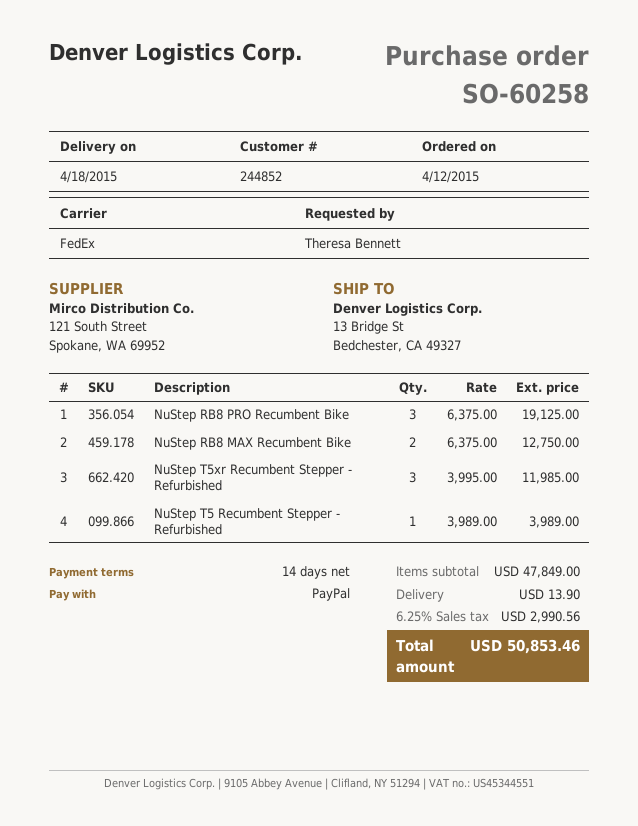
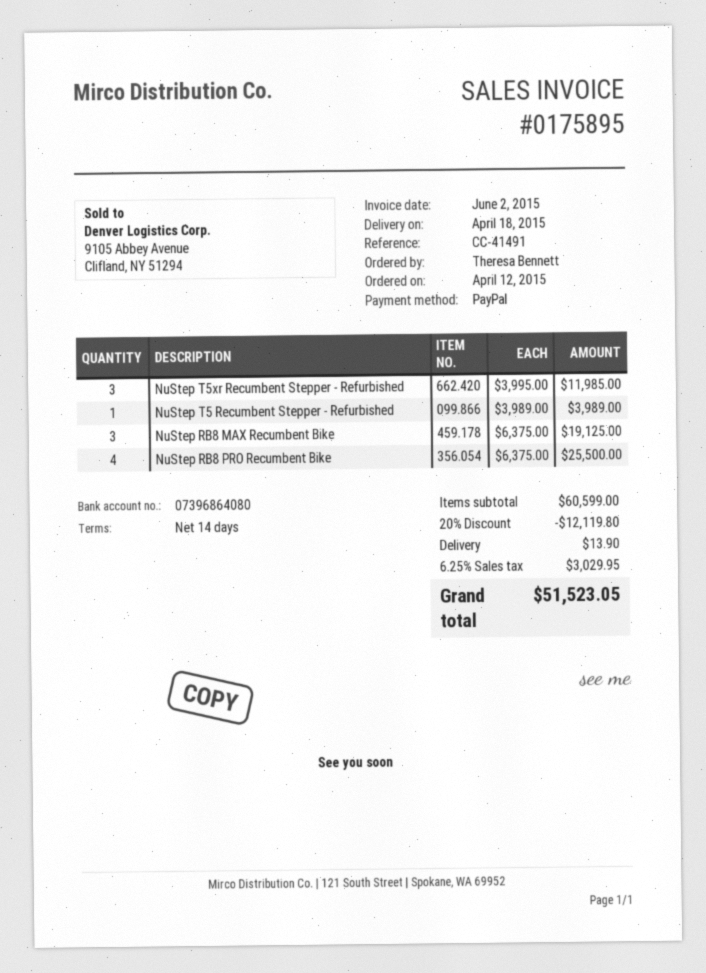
NuStep RB8 PRO Recumbent Bike: 3 x 6375.00 = 19125.00 -> 4 x 6375.00 = 25500.00
NuStep RB8 MAX Recumbent Bike: 2 x 6375.00 = 12750.00 -> 3 x 6375.00 = 19125.00
subtotal: 47849.00 -> 60599.00
discount: none -> 20% = 12119.80
tax: 6.25% = 2990.56 -> 6.25% = 3029.95
total: 50853.46 -> 51523.05

